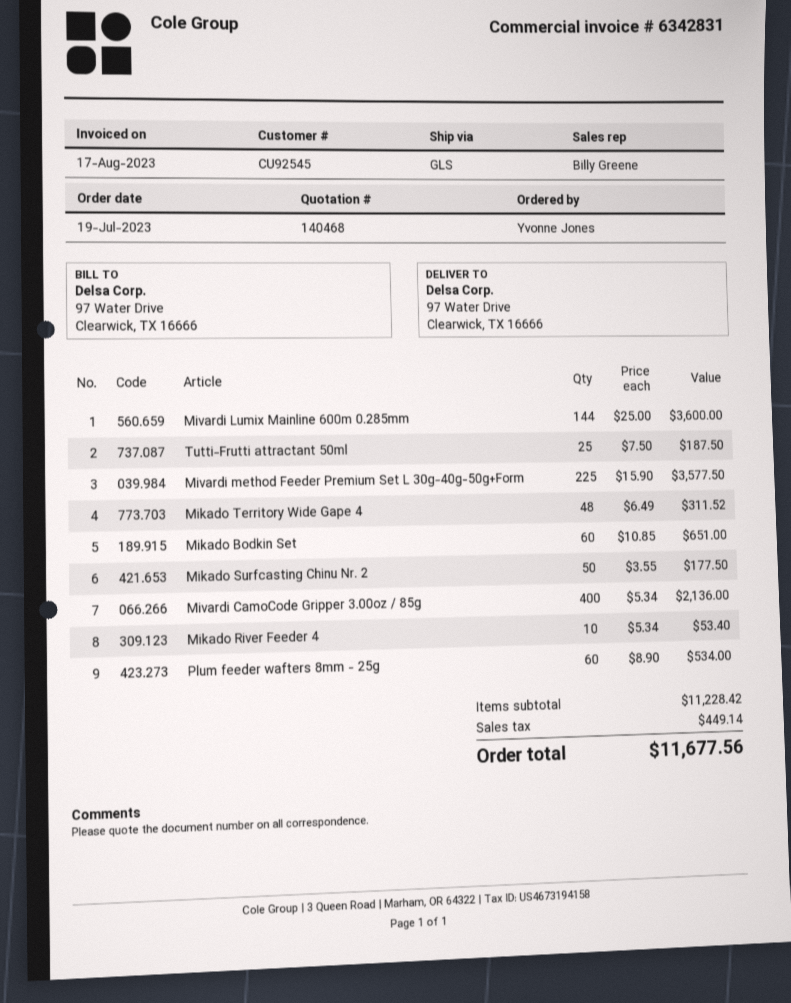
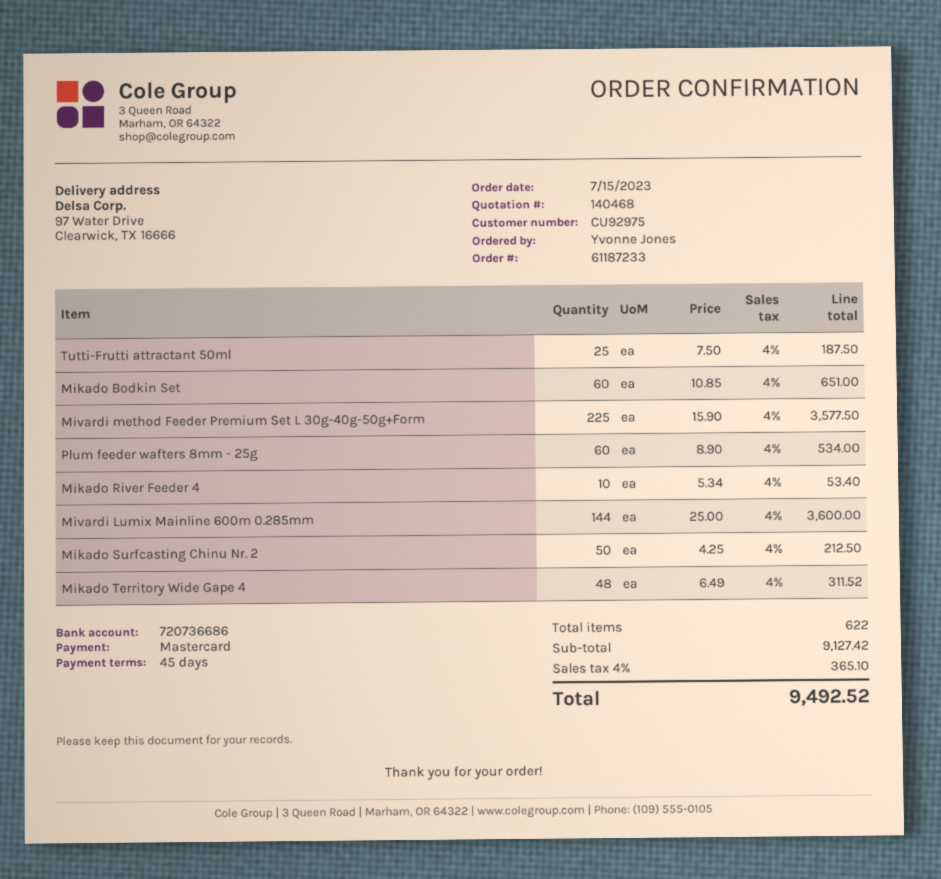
order date: 2023-07-19 -> 2023-07-15
customer number: CU92545 -> CU92975
Mikado Surfcasting Chinu Nr. 2: 50 x 3.55 = 177.50 -> 50 x 4.25 = 212.50
Mivardi CamoCode Gripper 3.00oz / 85g: 400 x 5.34 = 2136.00 -> none
subtotal: 11228.42 -> 9127.42
tax: 449.14 -> 365.10
total: 11677.56 -> 9492.52

